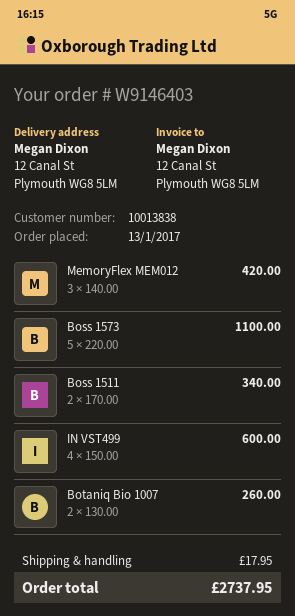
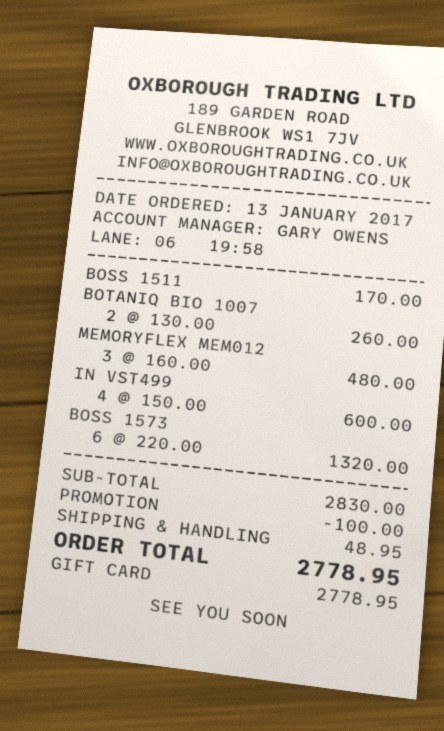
MemoryFlex MEM012: 3 x 140.00 = 420.00 -> 3 x 160.00 = 480.00
Boss 1573: 5 x 220.00 = 1100.00 -> 6 x 220.00 = 1320.00
Boss 1511: 2 x 170.00 = 340.00 -> 1 x 170.00 = 170.00
discount: none -> 100.00
shipping: 17.95 -> 48.95
total: 2737.95 -> 2778.95

